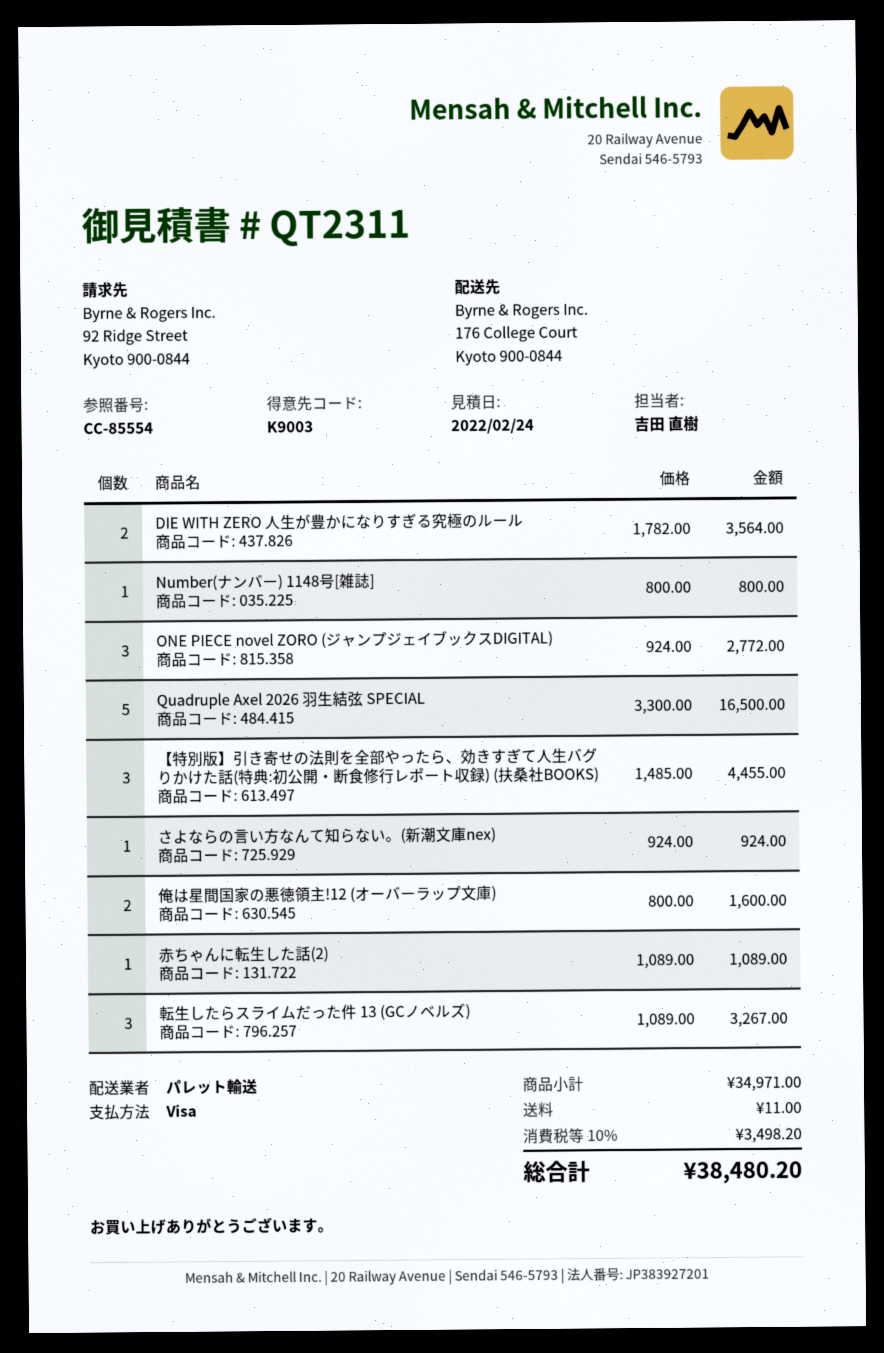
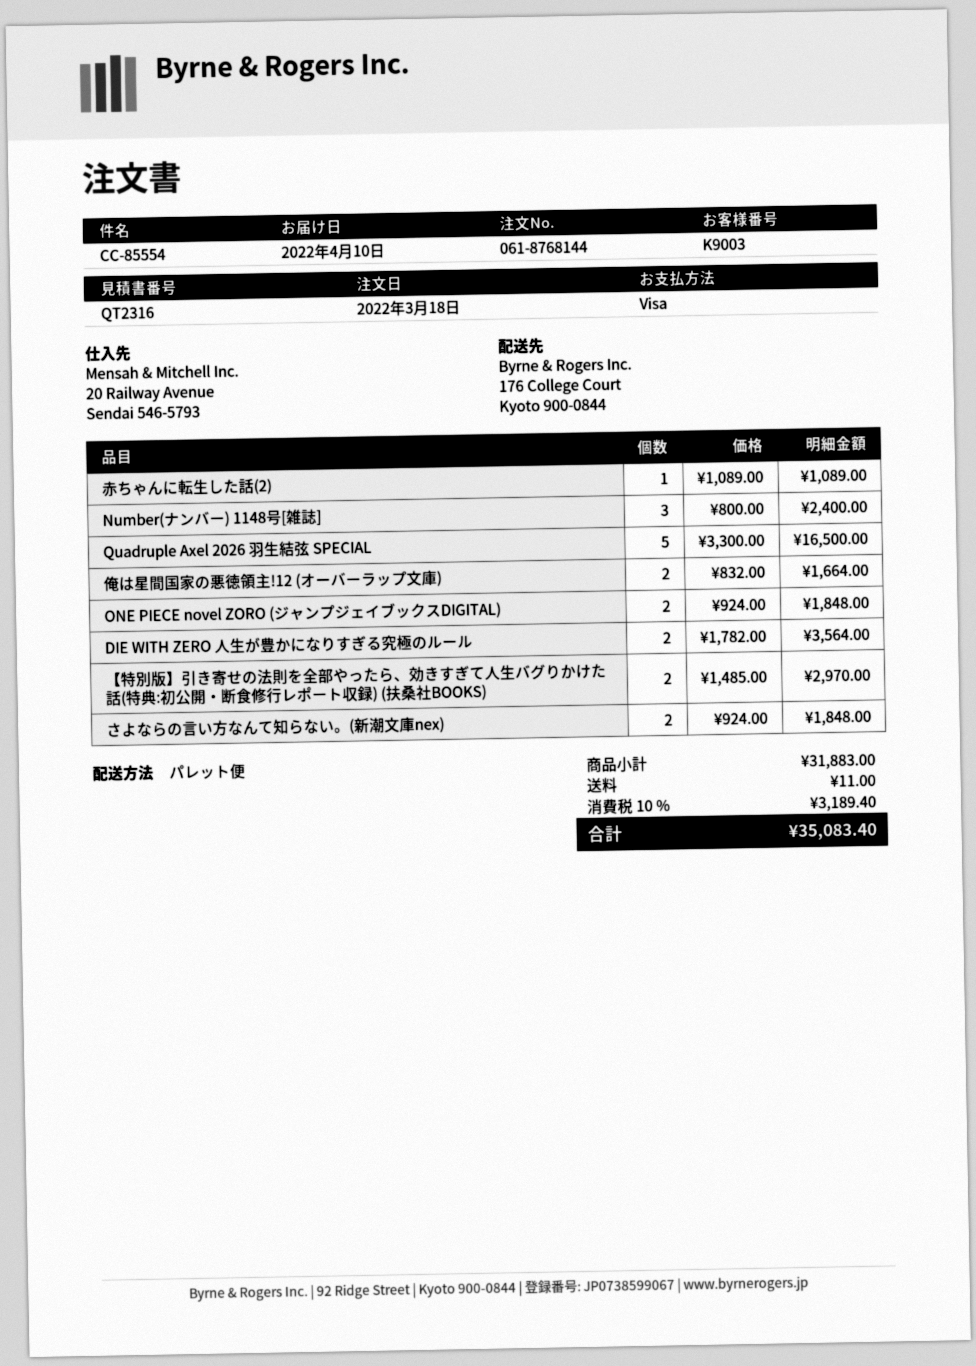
quote number: QT2311 -> QT2316
Number(ナンバー) 1148号[雑誌]: 1 x 800.00 = 800.00 -> 3 x 800.00 = 2400.00
ONE PIECE novel ZORO (ジャンプジェイブックスDIGITAL): 3 x 924.00 = 2772.00 -> 2 x 924.00 = 1848.00
【特別版】引き寄せの法則を全部やったら、効きすぎて人生バグりかけた話(特典:初公開・断食修行レポート収録) (扶桑社BOOKS): 3 x 1485.00 = 4455.00 -> 2 x 1485.00 = 2970.00
さよならの言い方なんて知らない。(新潮文庫nex): 1 x 924.00 = 924.00 -> 2 x 924.00 = 1848.00
俺は星間国家の悪徳領主!12 (オーバーラップ文庫): 2 x 800.00 = 1600.00 -> 2 x 832.00 = 1664.00
転生したらスライムだった件 13 (GCノベルズ): 3 x 1089.00 = 3267.00 -> none
subtotal: 34971.00 -> 31883.00
tax: 10% = 3498.20 -> 10% = 3189.40
total: 38480.20 -> 35083.40

